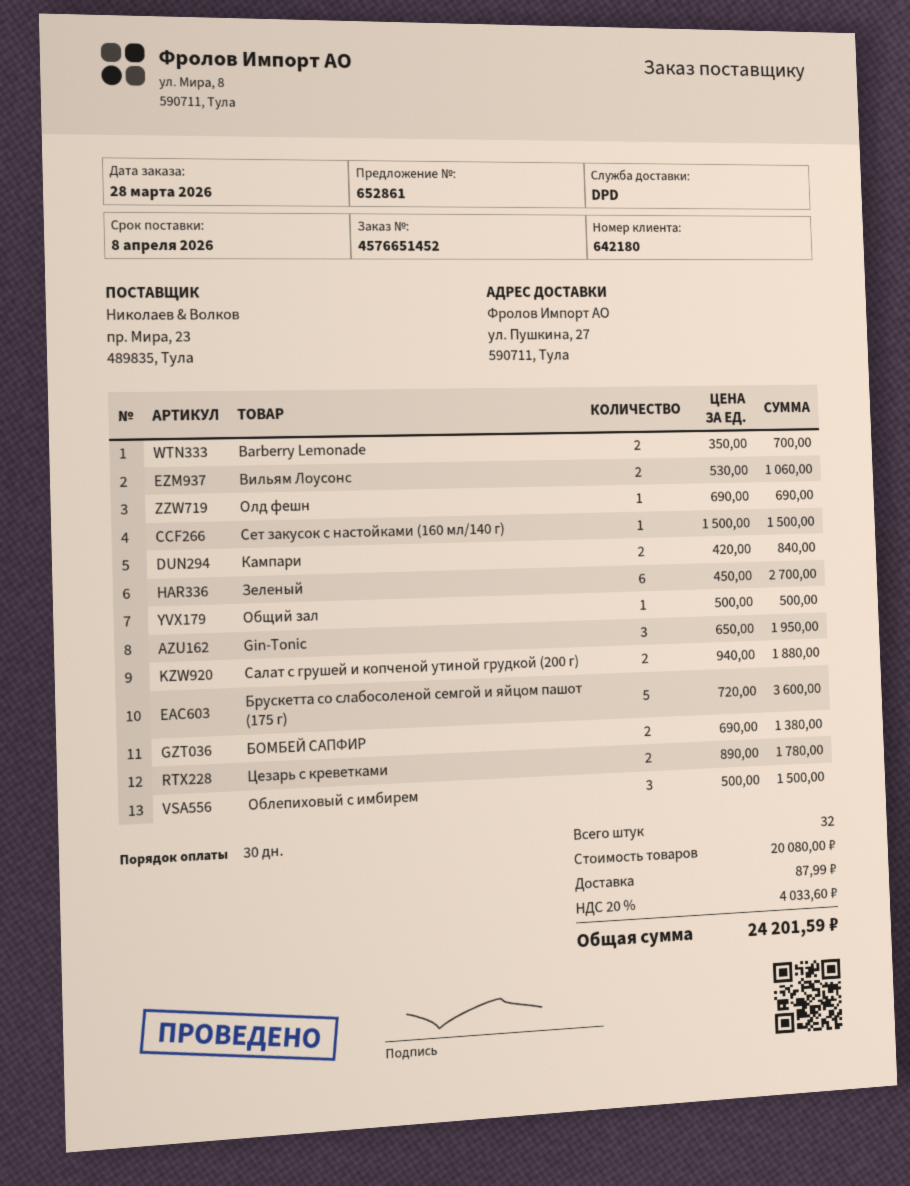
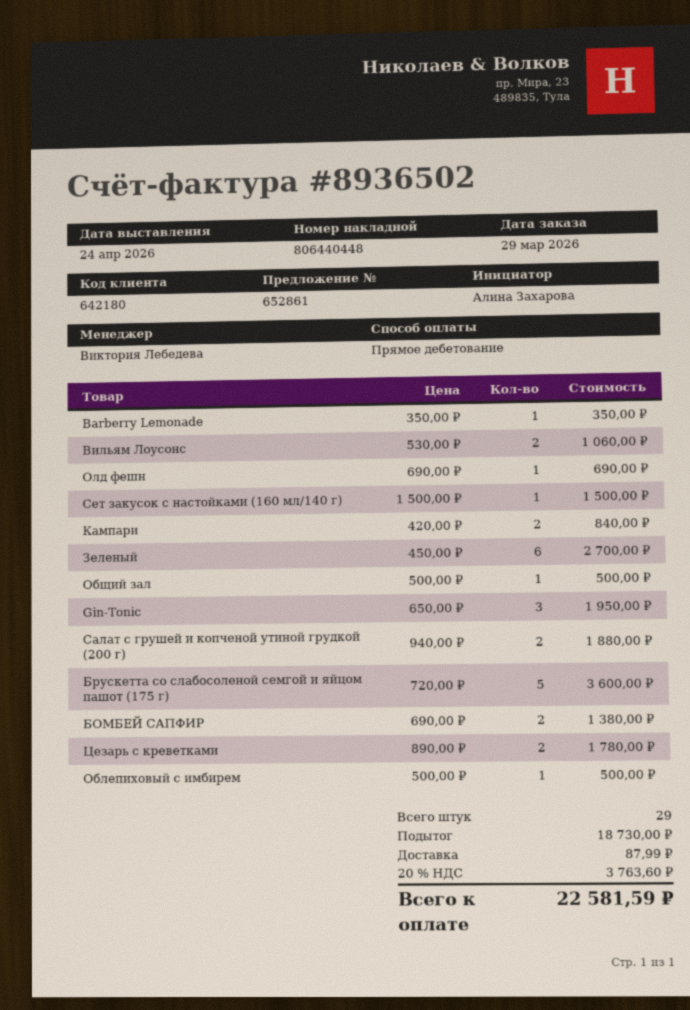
order date: 2026-03-28 -> 2026-03-29
Barberry Lemonade: 2 x 350.00 = 700.00 -> 1 x 350.00 = 350.00
Облепиховый с имбирем: 3 x 500.00 = 1500.00 -> 1 x 500.00 = 500.00
total quantity: 32 -> 29
subtotal: 20080.00 -> 18730.00
tax: 20% = 4033.60 -> 20% = 3763.60
total: 24201.59 -> 22581.59

